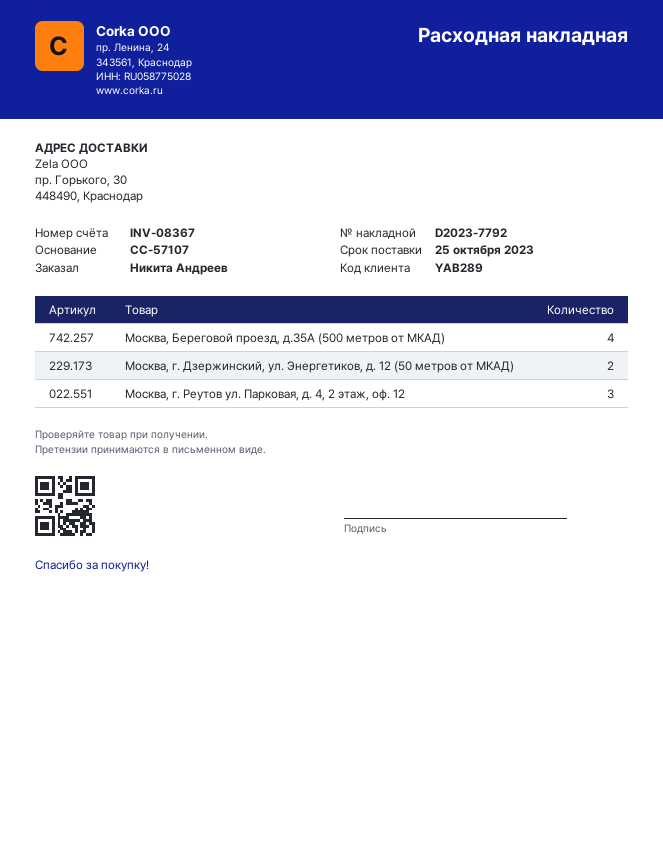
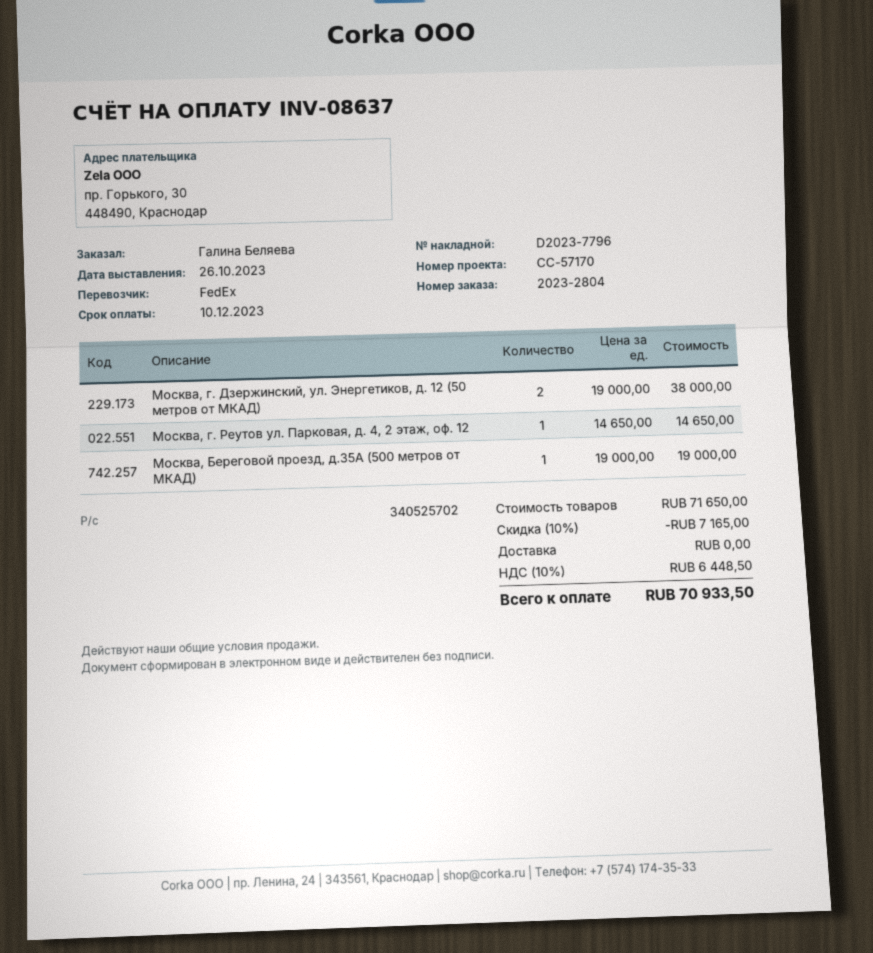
delivery note number: D2023-7792 -> D2023-7796
invoice number: INV-08367 -> INV-08637
reference: CC-57107 -> CC-57170
ordered by: Никита Андреев -> Галина Беляева
Москва, Береговой проезд, д.35А (500 метров от МКАД): 4 -> 1
Москва, г. Реутов ул. Парковая, д. 4, 2 этаж, оф. 12: 3 -> 1

